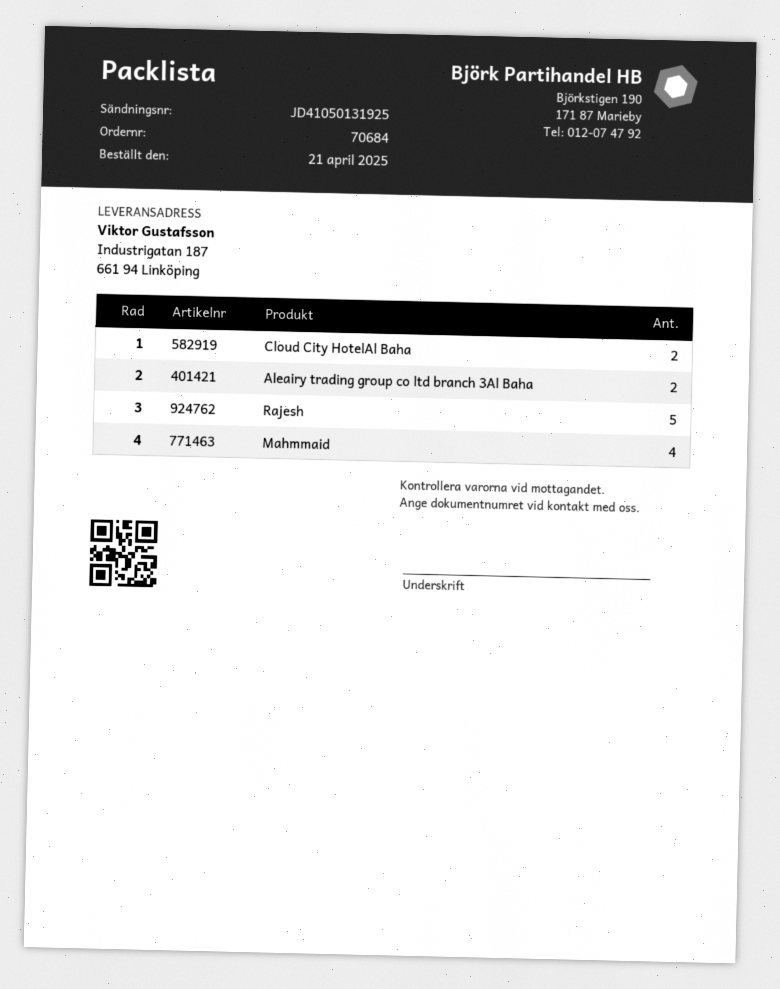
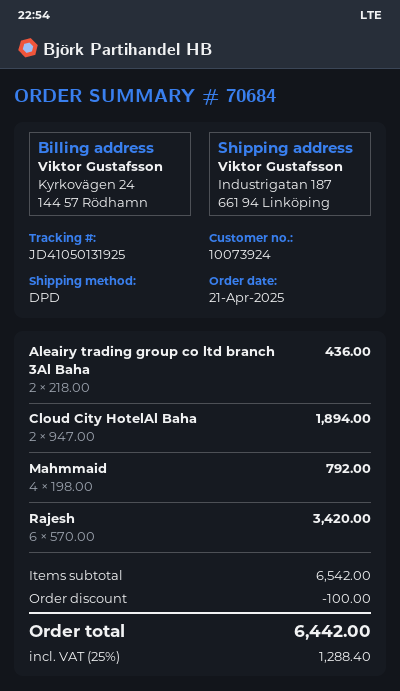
Rajesh: 5 -> 6

